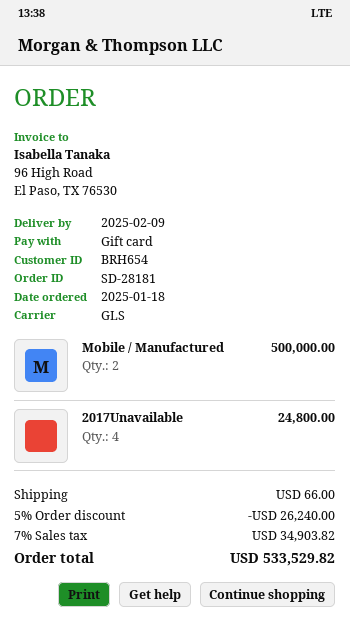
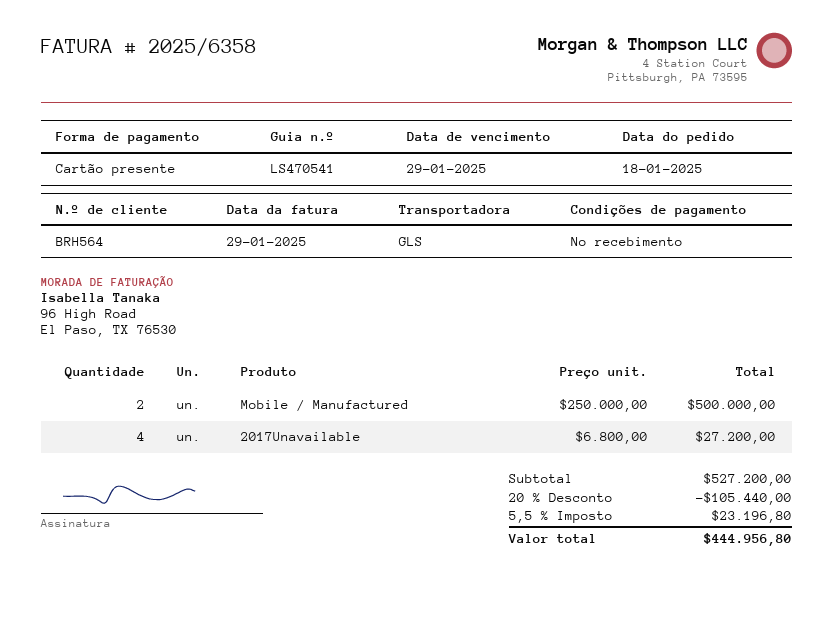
customer number: BRH654 -> BRH564
2017Unavailable: 4 for 24800.00 -> 4 for 27200.00
discount: 5% = 26240.00 -> 20% = 105440.00
shipping: 66.00 -> none
tax: 7% = 34903.82 -> 5.5% = 23196.80
total: 533529.82 -> 444956.80

